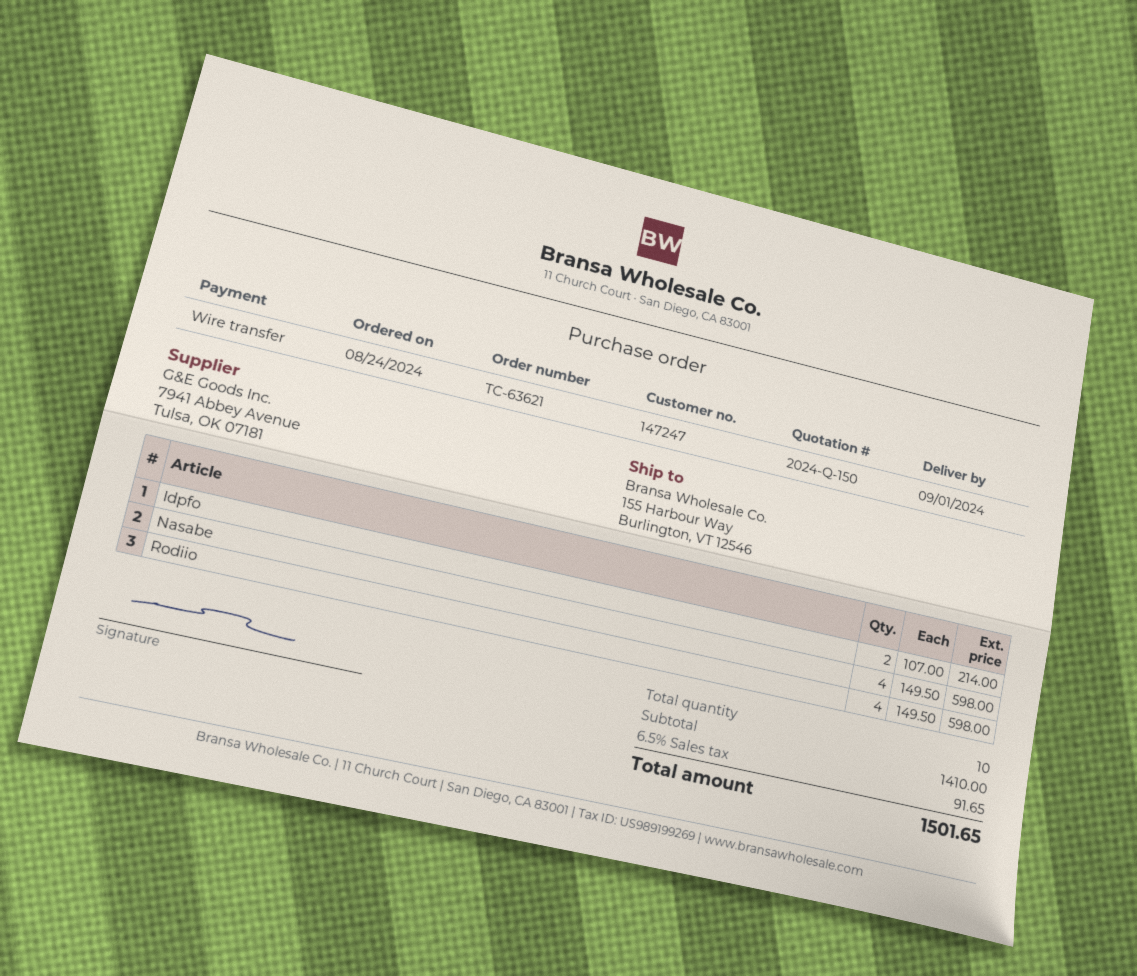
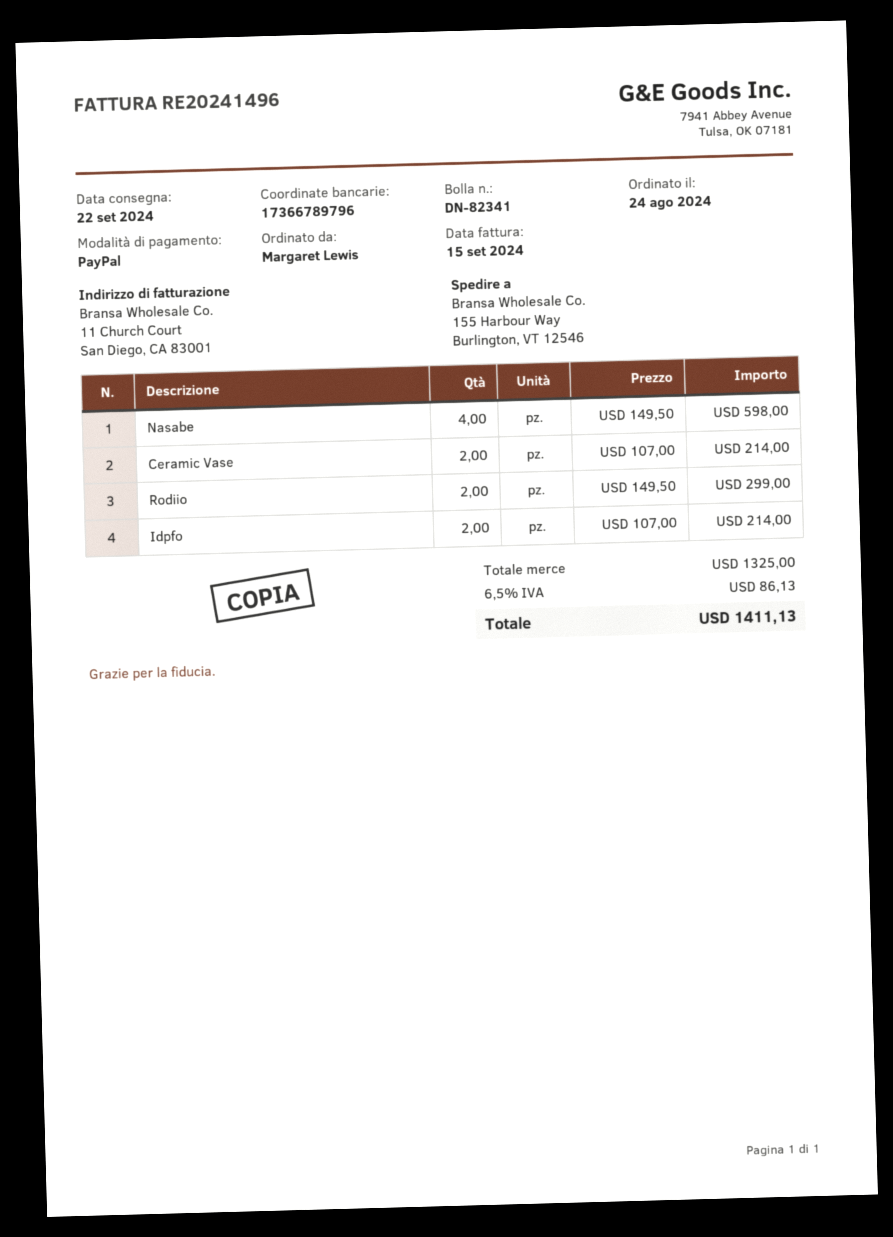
delivery date: 2024-09-01 -> 2024-09-22
payment method: bank transfer -> PayPal
Rodiio: 4 x 149.50 = 598.00 -> 2 x 149.50 = 299.00
Ceramic Vase: none -> 2 x 107.00 = 214.00
subtotal: 1410.00 -> 1325.00
tax: 6.5% = 91.65 -> 6.5% = 86.13
total: 1501.65 -> 1411.13

